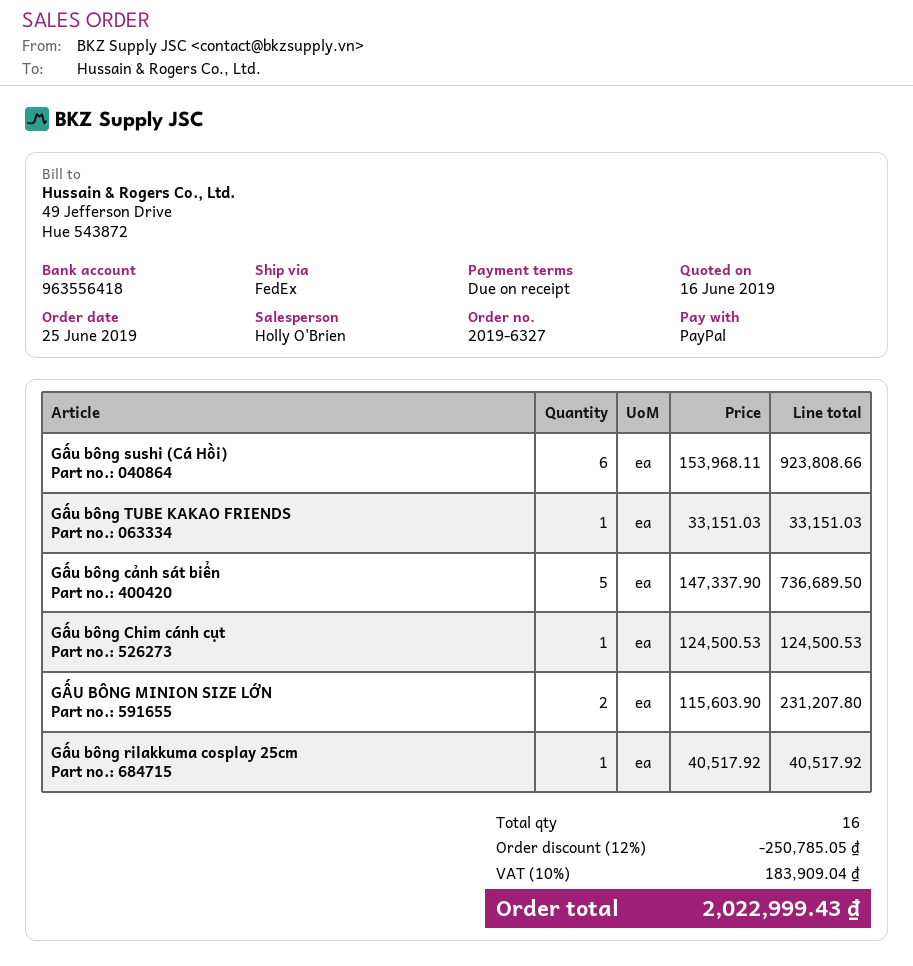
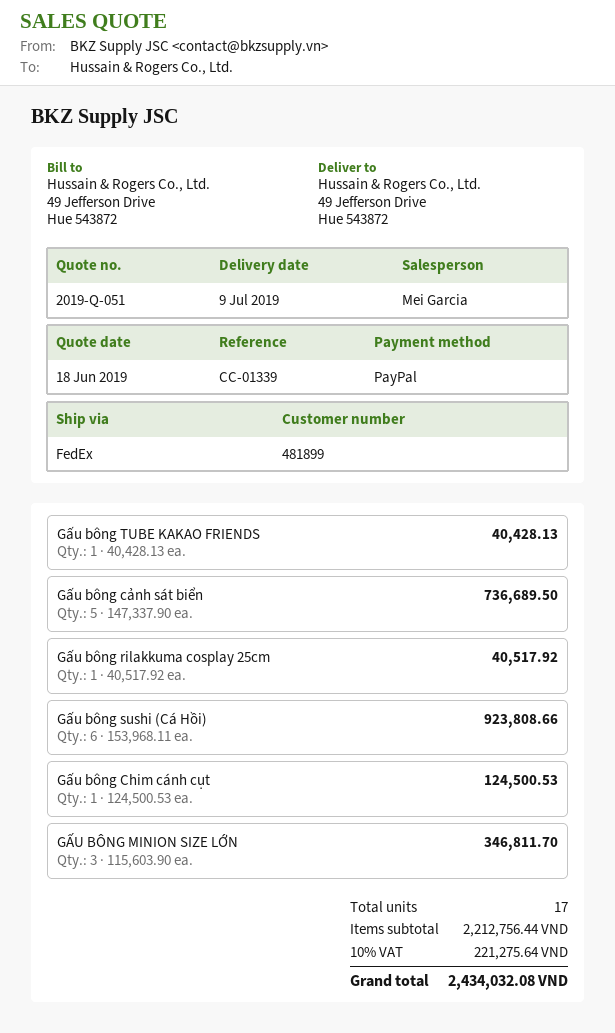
quote date: 2019-06-16 -> 2019-06-18
sales rep: Holly O'Brien -> Mei Garcia
Gấu bông TUBE KAKAO FRIENDS: 1 x 33151.03 = 33151.03 -> 1 x 40428.13 = 40428.13
GẤU BÔNG MINION SIZE LỚN: 2 x 115603.90 = 231207.80 -> 3 x 115603.90 = 346811.70
total quantity: 16 -> 17
discount: 12% = 250785.05 -> none
tax: 10% = 183909.04 -> 10% = 221275.64
total: 2022999.43 -> 2434032.08

